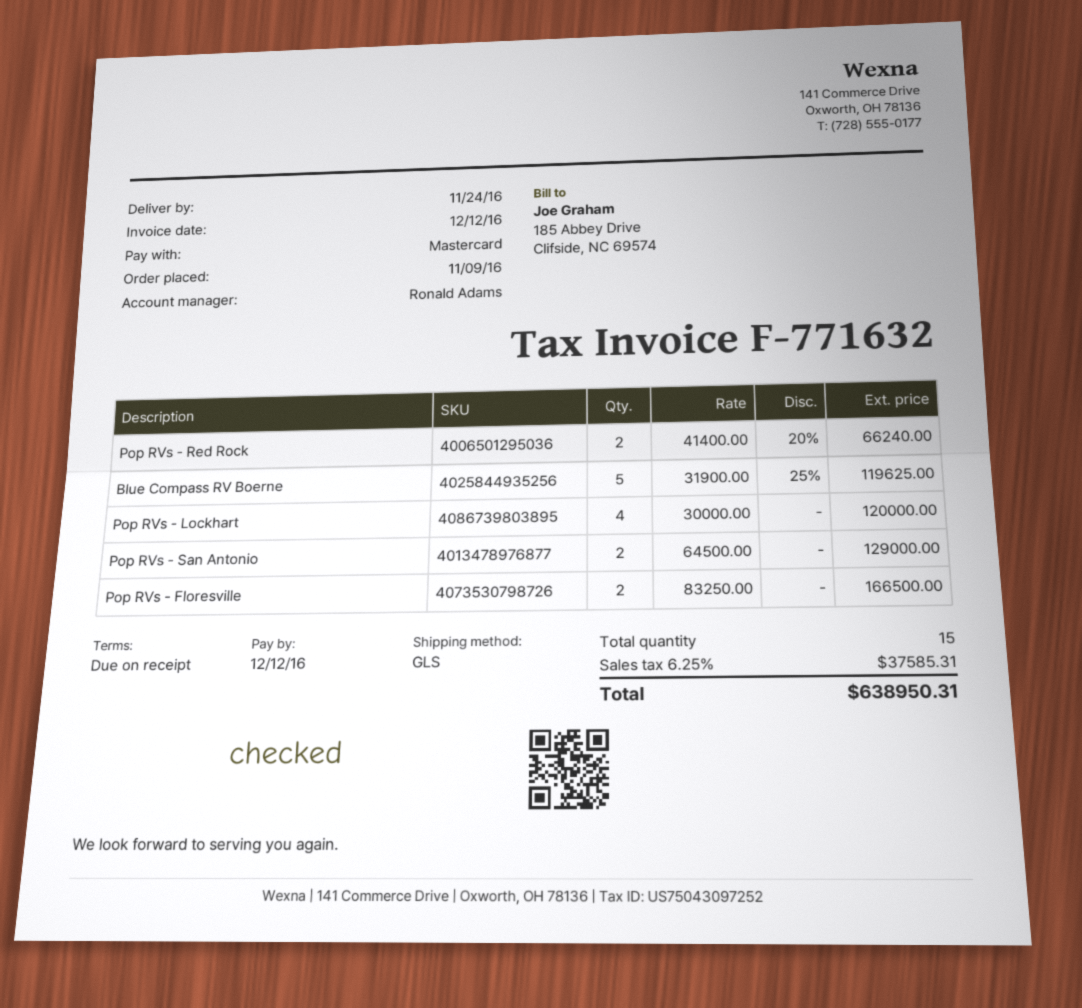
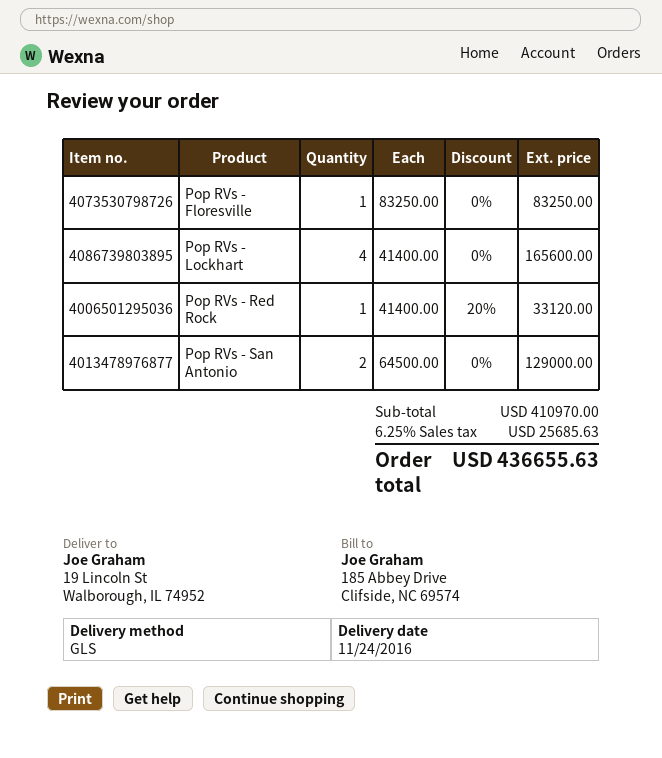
Pop RVs - Red Rock: 2 x 41400.00 - 20% = 66240.00 -> 1 x 41400.00 - 20% = 33120.00
Blue Compass RV Boerne: 5 x 31900.00 - 25% = 119625.00 -> none
Pop RVs - Lockhart: 4 x 30000.00 = 120000.00 -> 4 x 41400.00 = 165600.00
Pop RVs - Floresville: 2 x 83250.00 = 166500.00 -> 1 x 83250.00 = 83250.00
tax: 6.25% = 37585.31 -> 6.25% = 25685.63
total: 638950.31 -> 436655.63

